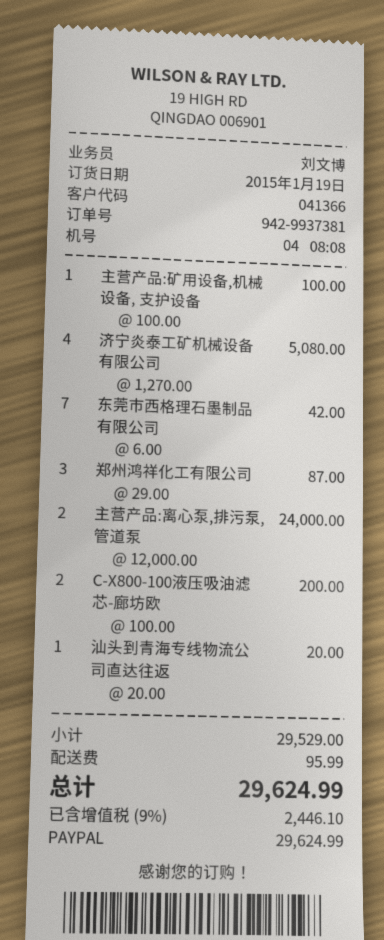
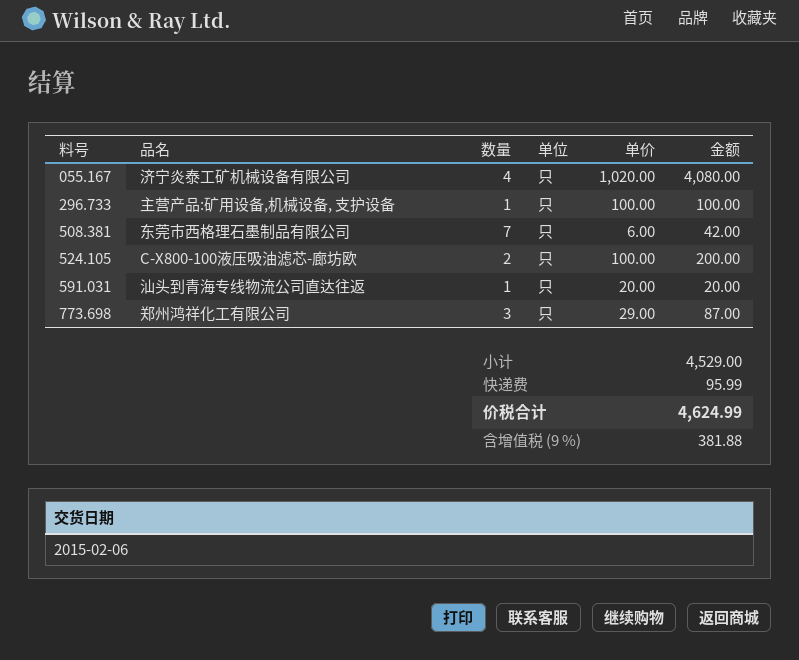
济宁炎泰工矿机械设备有限公司: 4 x 1270.00 = 5080.00 -> 4 x 1020.00 = 4080.00
主营产品:离心泵,排污泵,管道泵: 2 x 12000.00 = 24000.00 -> none
subtotal: 29529.00 -> 4529.00
tax: 9% = 2446.10 -> 9% = 381.88
total: 29624.99 -> 4624.99

